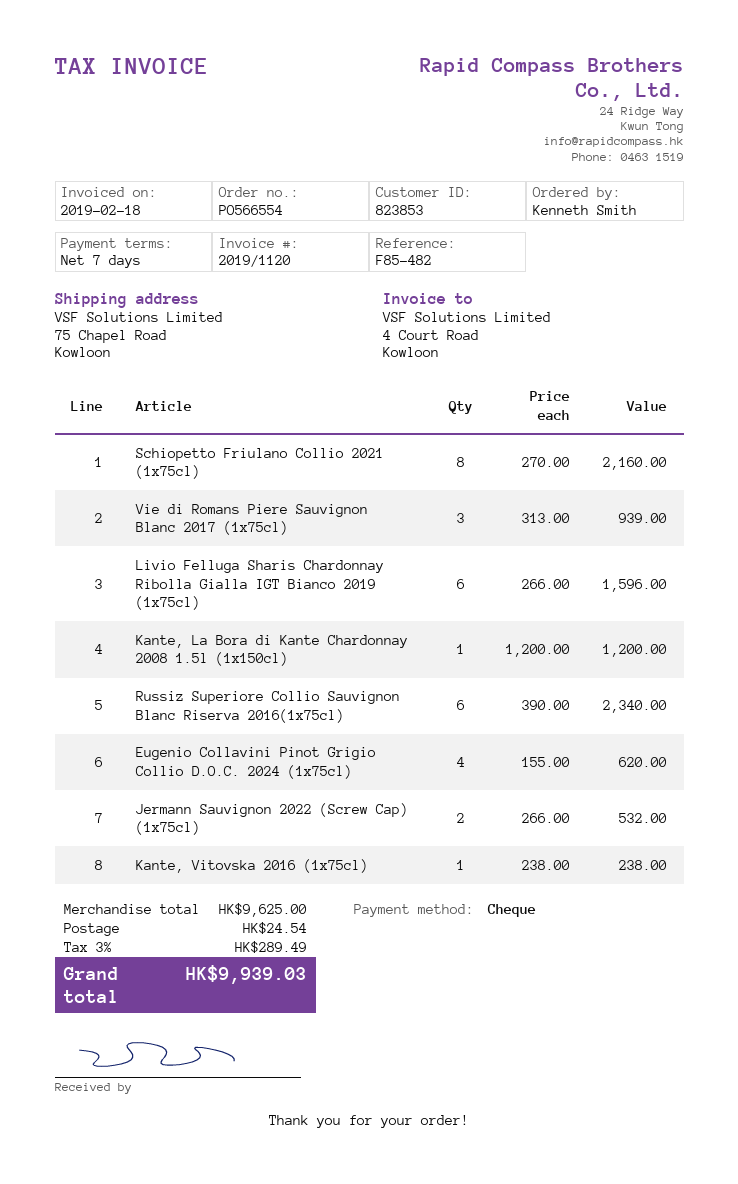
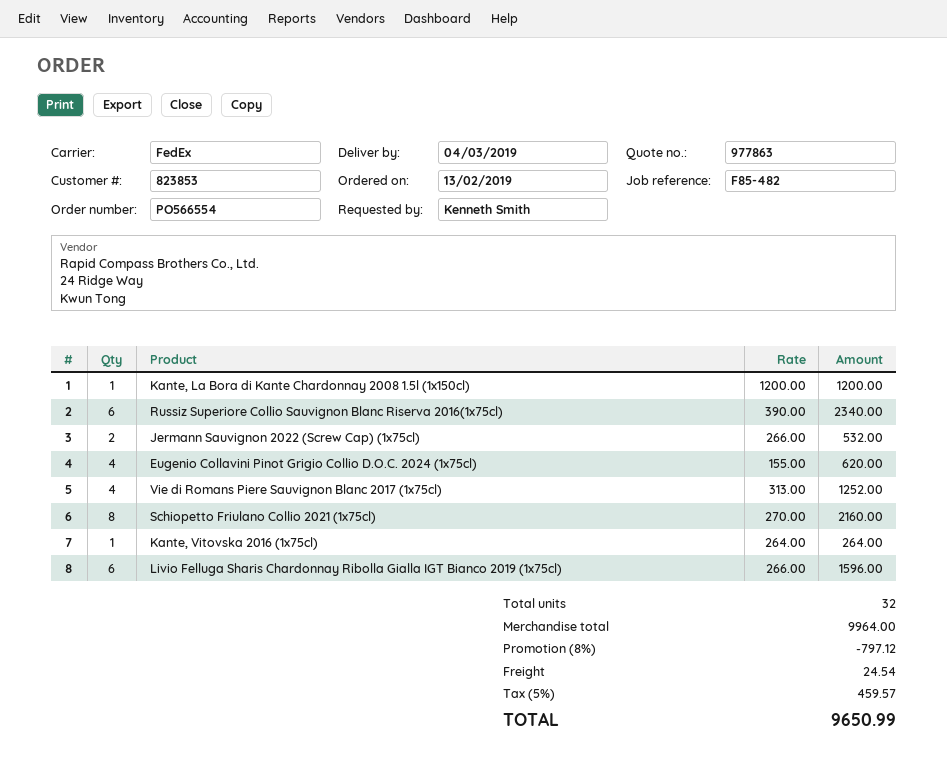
Vie di Romans Piere Sauvignon Blanc 2017 (1x75cl): 3 x 313.00 = 939.00 -> 4 x 313.00 = 1252.00
Kante, Vitovska 2016 (1x75cl): 1 x 238.00 = 238.00 -> 1 x 264.00 = 264.00
subtotal: 9625.00 -> 9964.00
discount: none -> 8% = 797.12
tax: 3% = 289.49 -> 5% = 459.57
total: 9939.03 -> 9650.99

